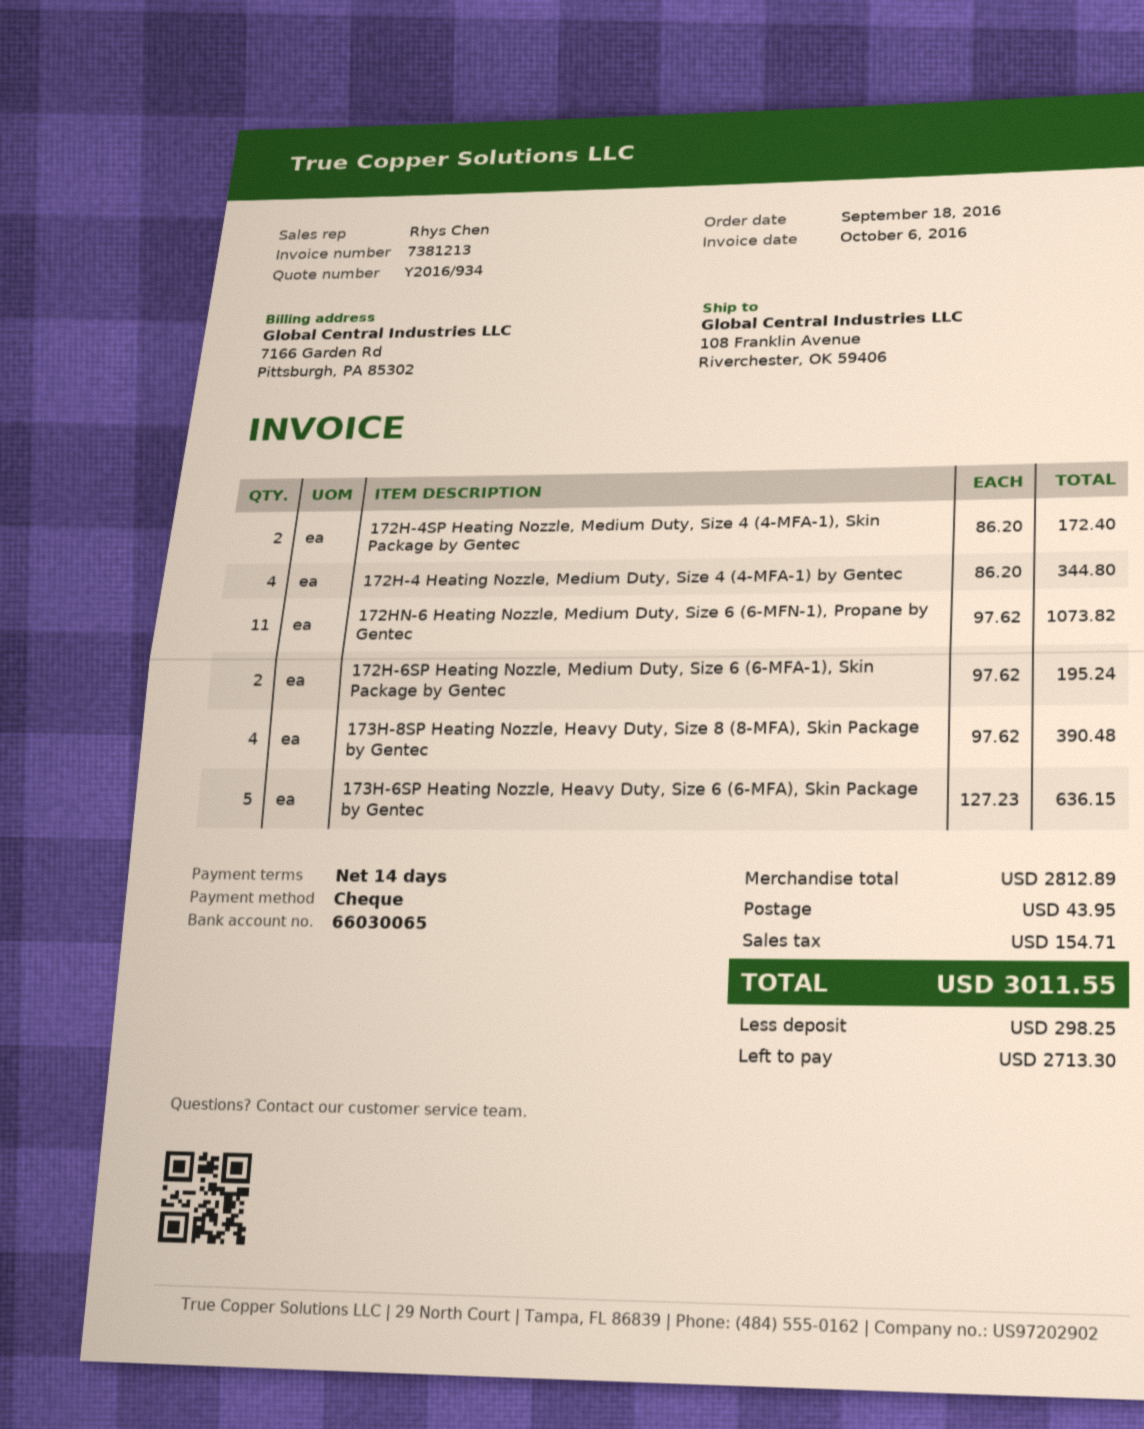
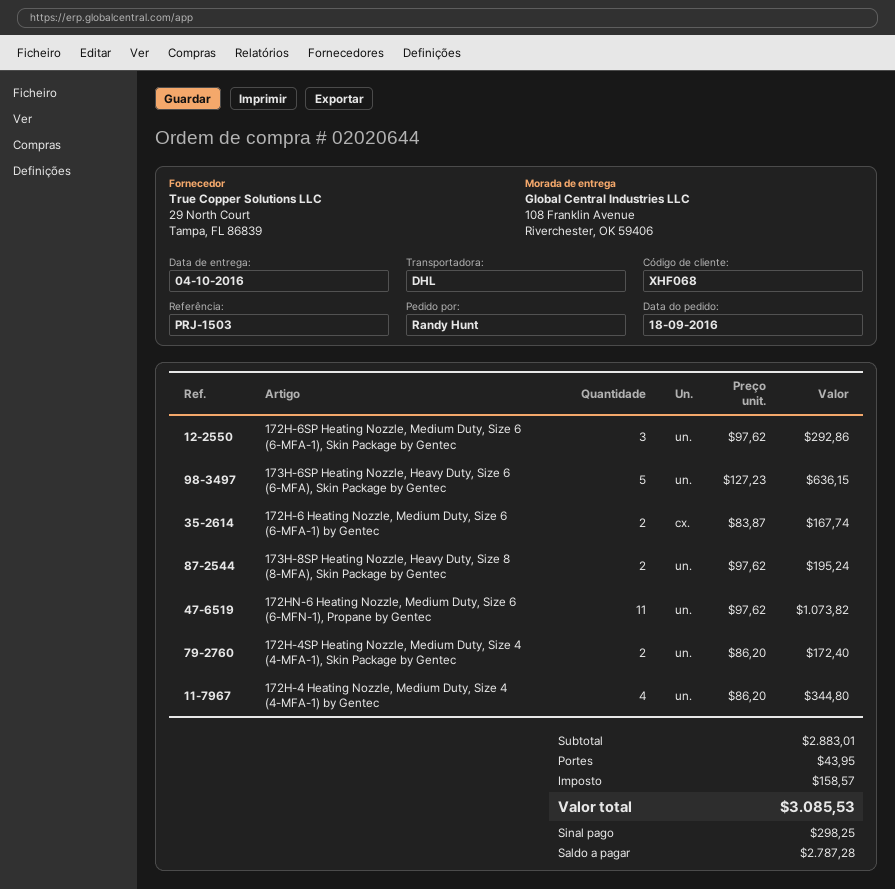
172H-6SP Heating Nozzle, Medium Duty, Size 6 (6-MFA-1), Skin Package by Gentec: 2 x 97.62 = 195.24 -> 3 x 97.62 = 292.86
173H-8SP Heating Nozzle, Heavy Duty, Size 8 (8-MFA), Skin Package by Gentec: 4 x 97.62 = 390.48 -> 2 x 97.62 = 195.24
172H-6 Heating Nozzle, Medium Duty, Size 6 (6-MFA-1) by Gentec: none -> 2 x 83.87 = 167.74
subtotal: 2812.89 -> 2883.01
tax: 154.71 -> 158.57
total: 3011.55 -> 3085.53
balance: 2713.30 -> 2787.28

